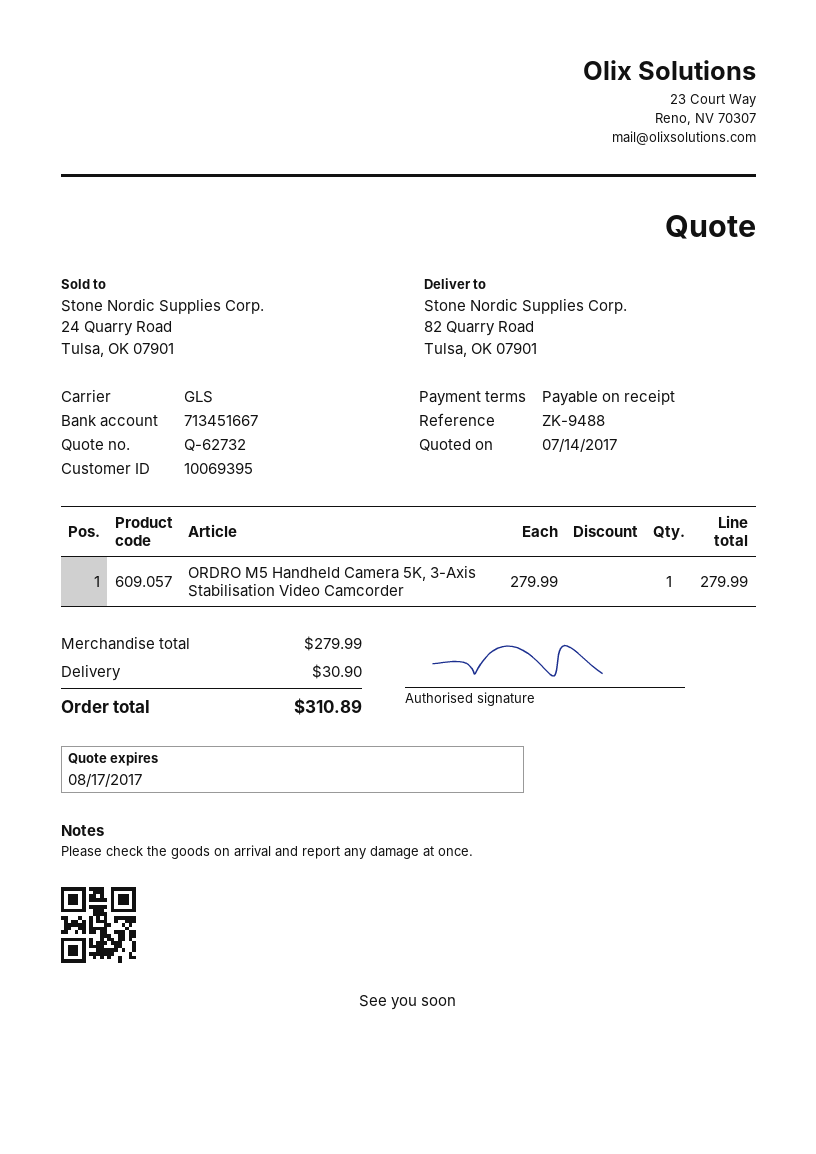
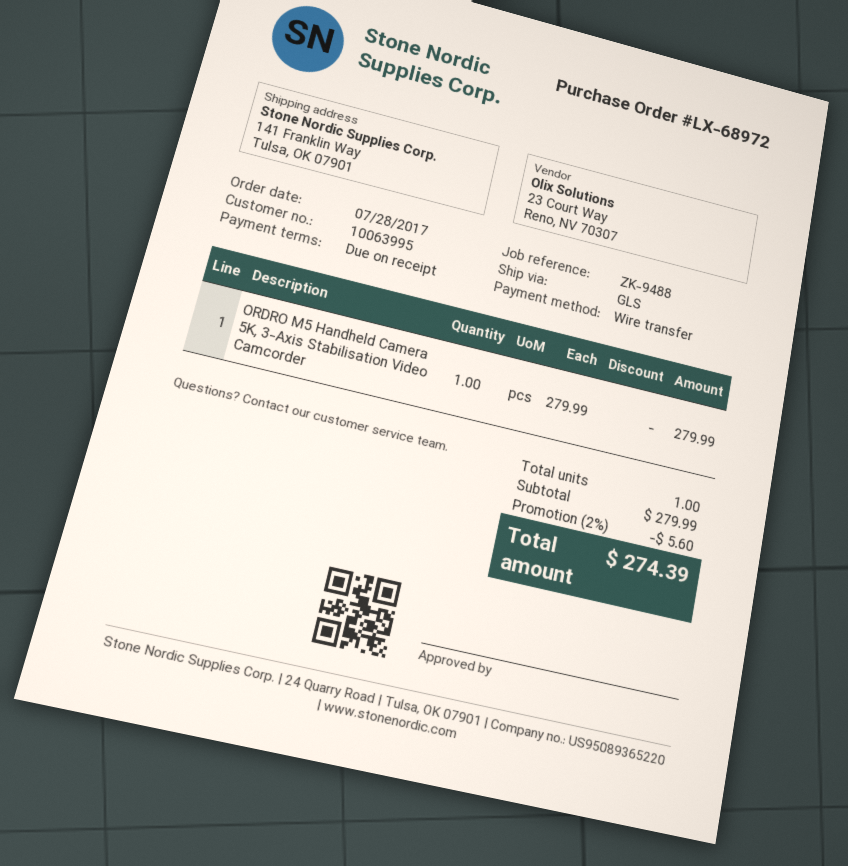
customer number: 10069395 -> 10063995
ship to: 82 Quarry Road, Tulsa, OK 07901 -> 141 Franklin Way, Tulsa, OK 07901
discount: none -> 2% = 5.60
shipping: 30.90 -> none
total: 310.89 -> 274.39

